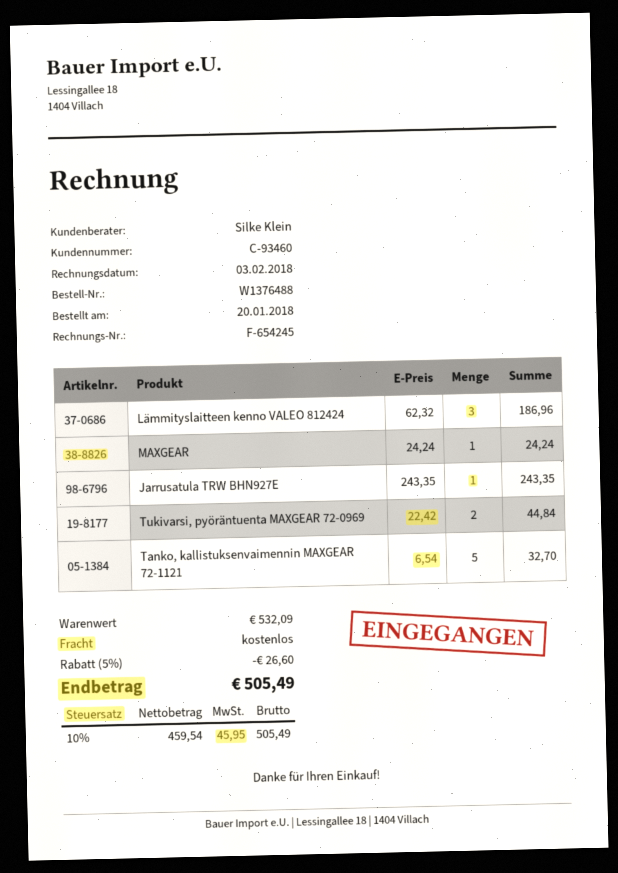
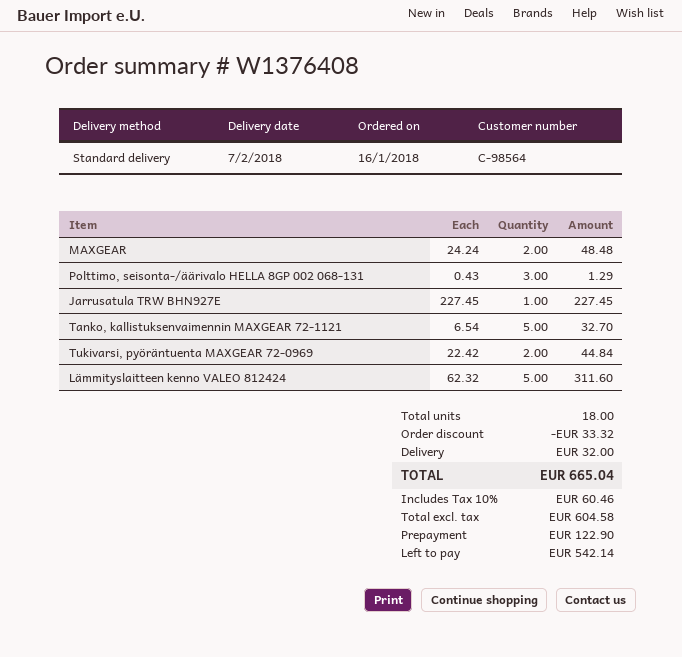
order number: W1376488 -> W1376408
order date: 2018-01-20 -> 2018-01-16
customer number: C-93460 -> C-98564
Lämmityslaitteen kenno VALEO 812424: 3 x 62.32 = 186.96 -> 5 x 62.32 = 311.60
MAXGEAR: 1 x 24.24 = 24.24 -> 2 x 24.24 = 48.48
Jarrusatula TRW BHN927E: 1 x 243.35 = 243.35 -> 1 x 227.45 = 227.45
Polttimo, seisonta-/äärivalo HELLA 8GP 002 068-131: none -> 3 x 0.43 = 1.29
discount: 26.60 -> 33.32
shipping: 0.00 -> 32.00
net: 459.54 -> 604.58
tax: 10% = 45.95 -> 10% = 60.46
total: 505.49 -> 665.04

